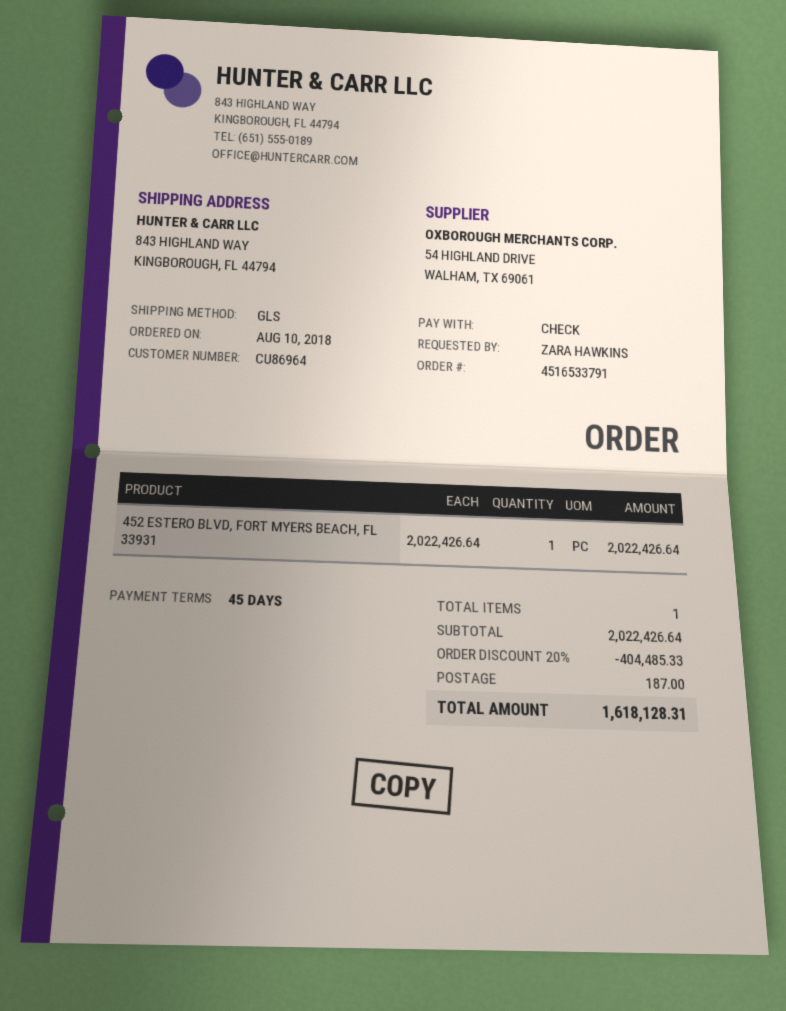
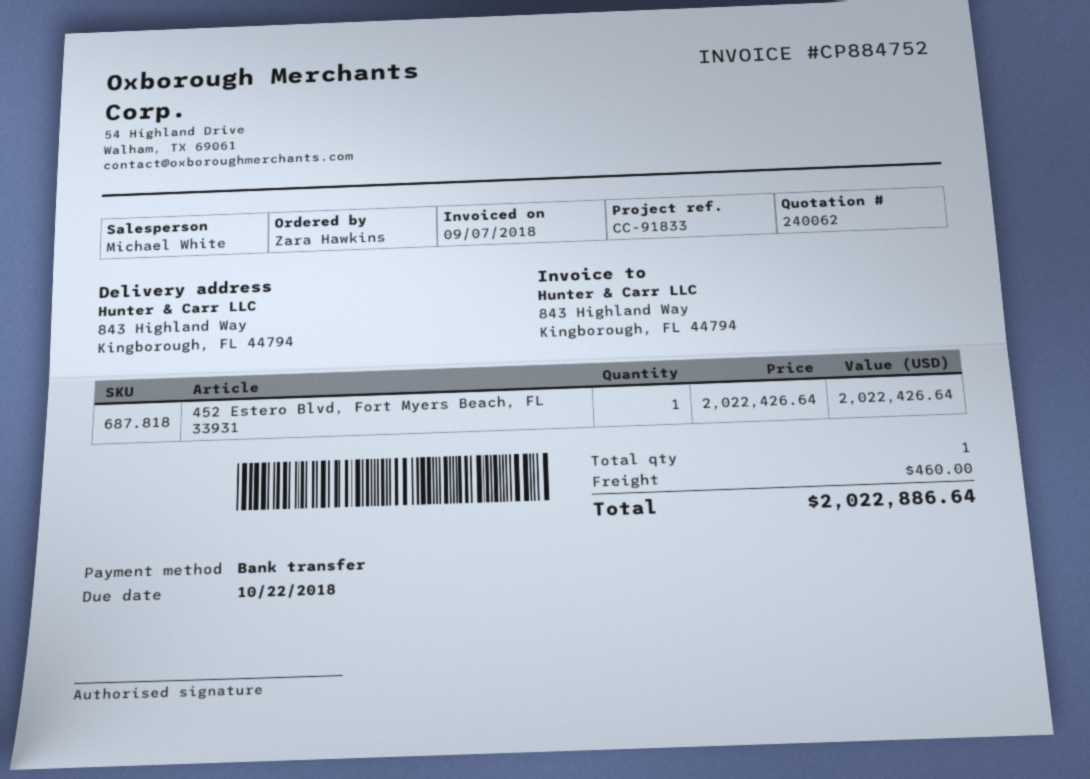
payment method: cheque -> bank transfer
discount: 20% = 404485.33 -> none
shipping: 187.00 -> 460.00
total: 1618128.31 -> 2022886.64

